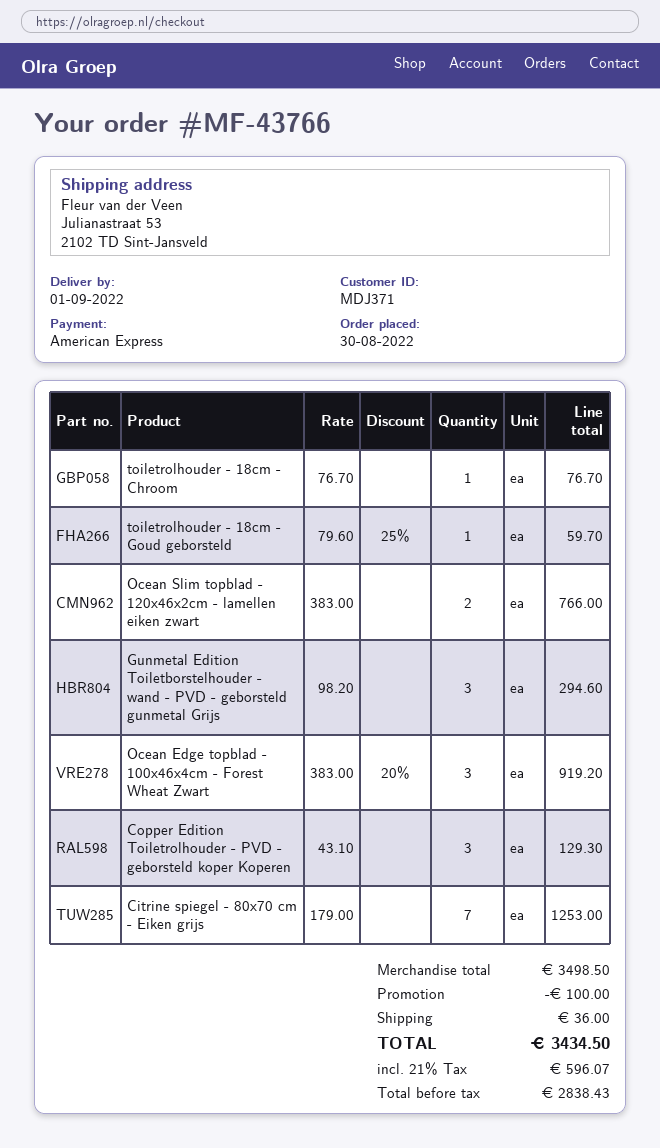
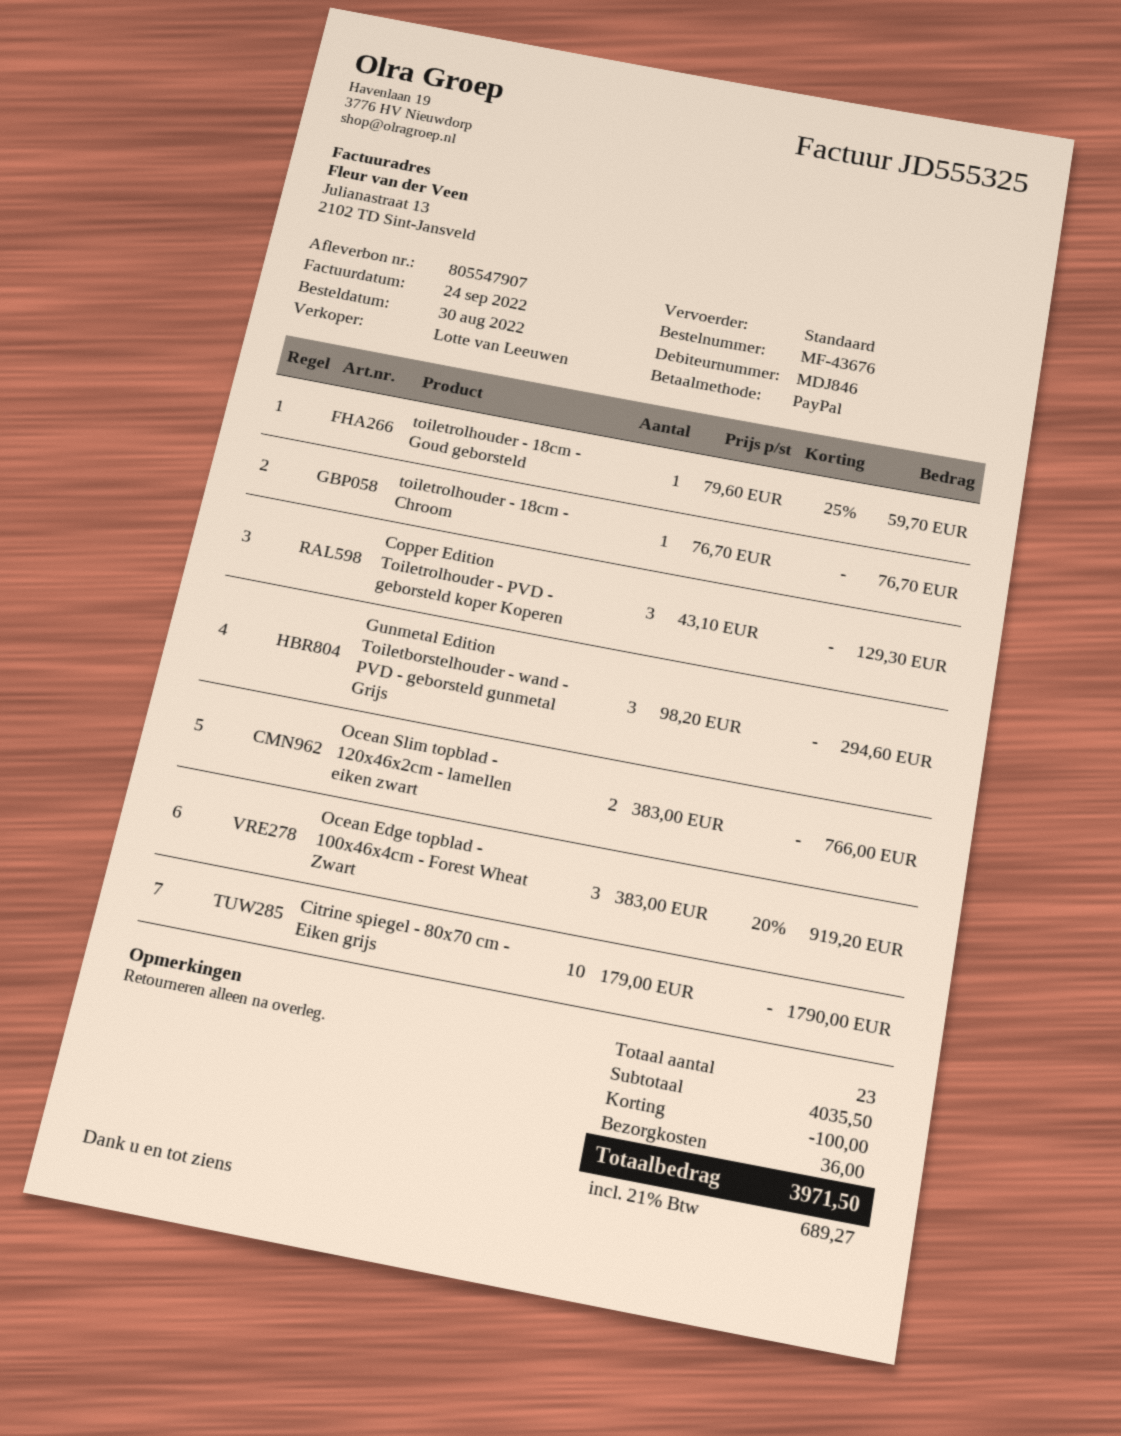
order number: MF-43766 -> MF-43676
customer number: MDJ371 -> MDJ846
payment method: American Express -> PayPal
Citrine spiegel - 80x70 cm - Eiken grijs: 7 x 179.00 = 1253.00 -> 10 x 179.00 = 1790.00
subtotal: 3498.50 -> 4035.50
tax: 21% = 596.07 -> 21% = 689.27
total: 3434.50 -> 3971.50

